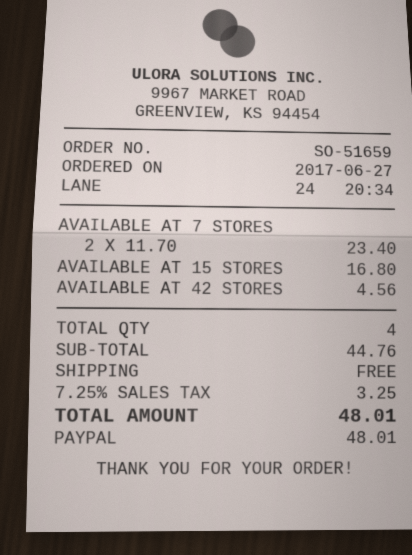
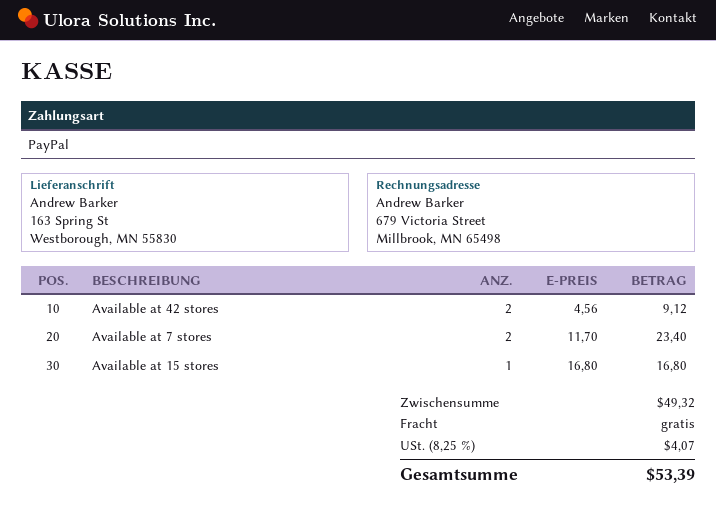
AVAILABLE AT 42 STORES: 1 x 4.56 = 4.56 -> 2 x 4.56 = 9.12
subtotal: 44.76 -> 49.32
tax: 7.25% = 3.25 -> 8.25% = 4.07
total: 48.01 -> 53.39

